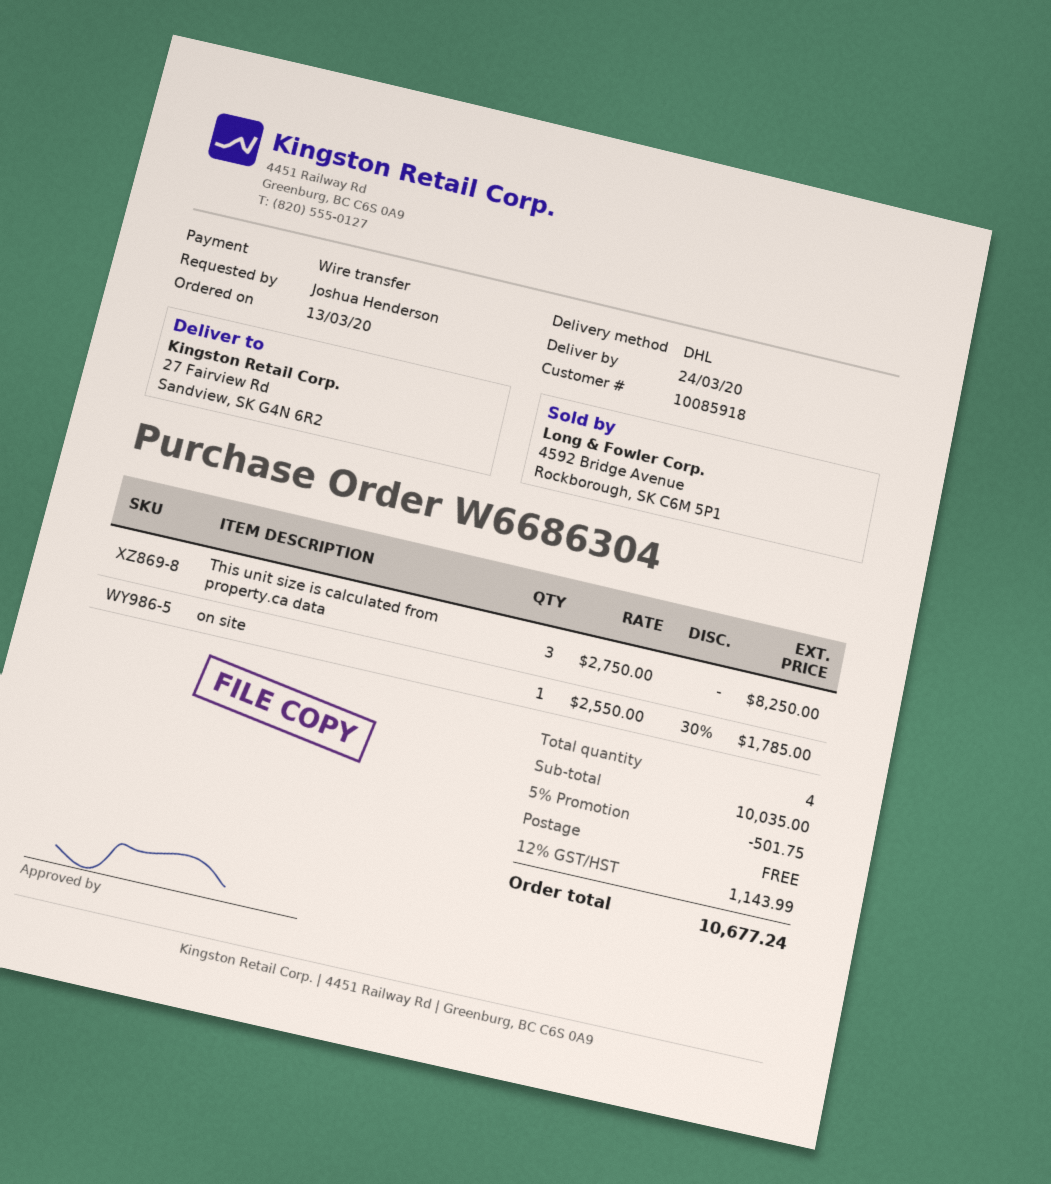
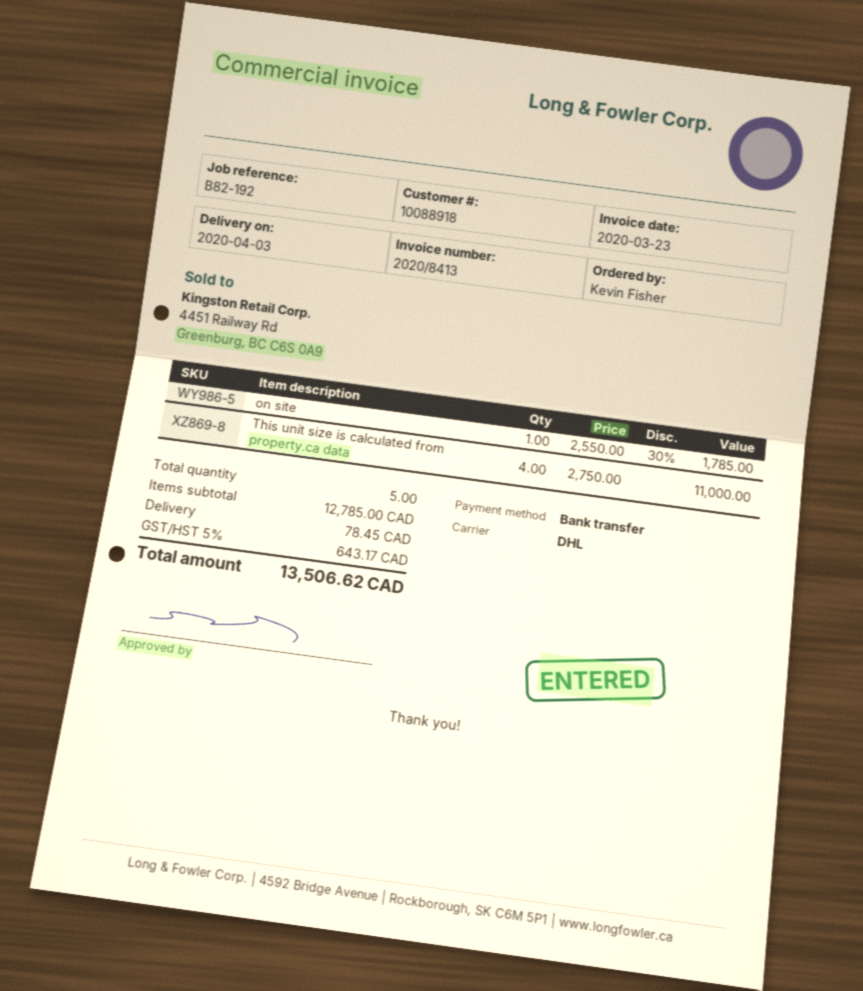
delivery date: 2020-03-24 -> 2020-04-03
customer number: 10085918 -> 10088918
ordered by: Joshua Henderson -> Kevin Fisher
This unit size is calculated from property.ca data: 3 x 2750.00 = 8250.00 -> 4 x 2750.00 = 11000.00
total quantity: 4 -> 5
subtotal: 10035.00 -> 12785.00
discount: 5% = 501.75 -> none
shipping: 0.00 -> 78.45
tax: 12% = 1143.99 -> 5% = 643.17
total: 10677.24 -> 13506.62

